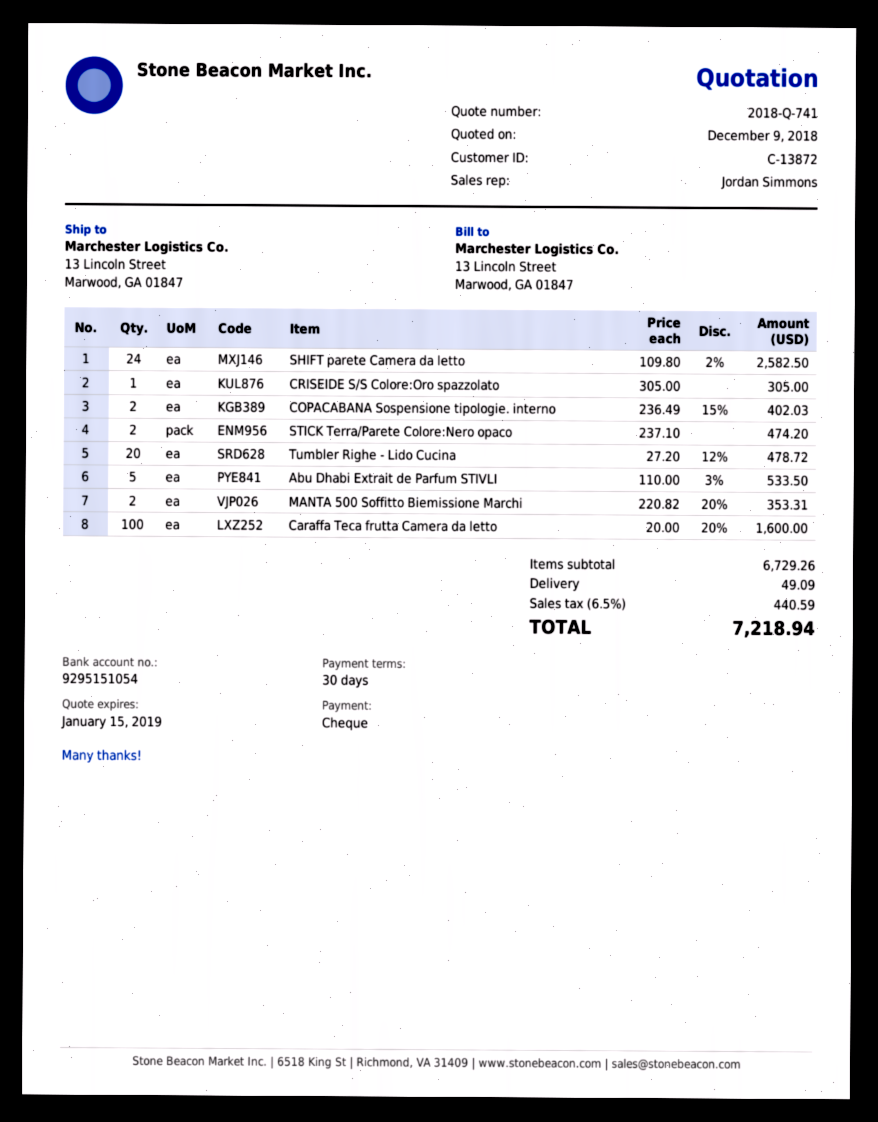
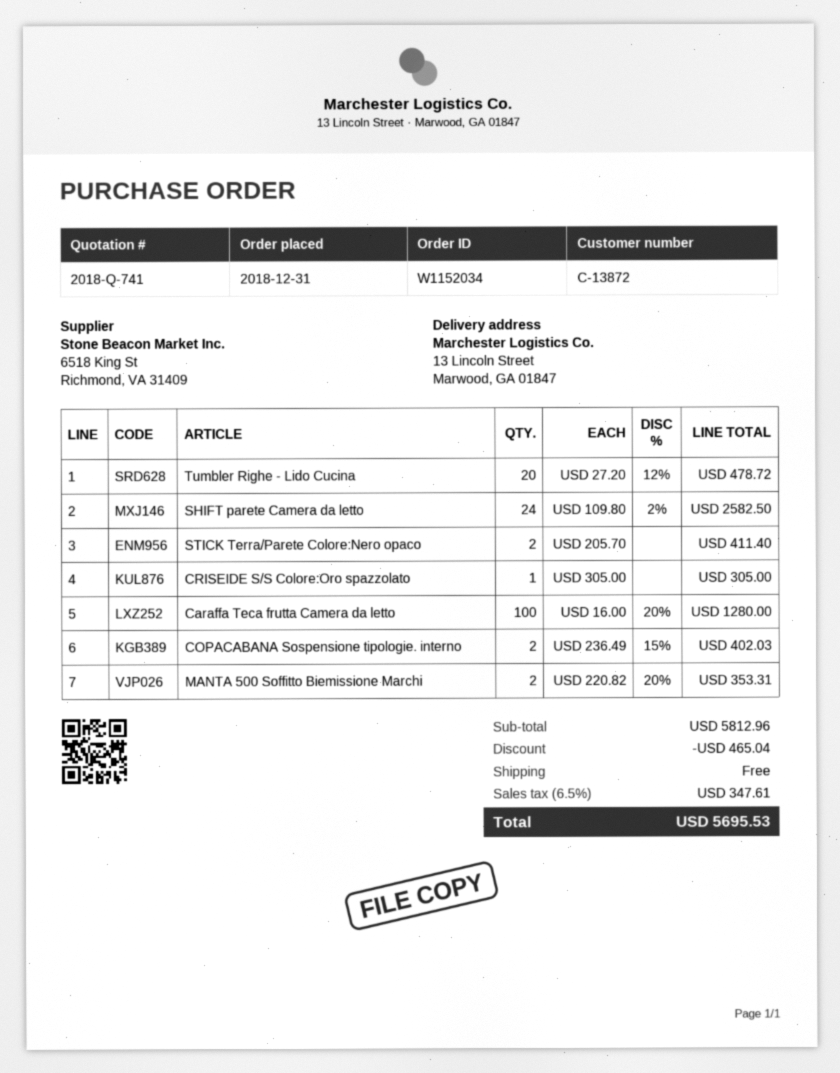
STICK Terra/Parete Colore:Nero opaco: 2 x 237.10 = 474.20 -> 2 x 205.70 = 411.40
Abu Dhabi Extrait de Parfum STIVLI: 5 x 110.00 - 3% = 533.50 -> none
Caraffa Teca frutta Camera da letto: 100 x 20.00 - 20% = 1600.00 -> 100 x 16.00 - 20% = 1280.00
subtotal: 6729.26 -> 5812.96
discount: none -> 465.04
shipping: 49.09 -> 0.00
tax: 6.5% = 440.59 -> 6.5% = 347.61
total: 7218.94 -> 5695.53

